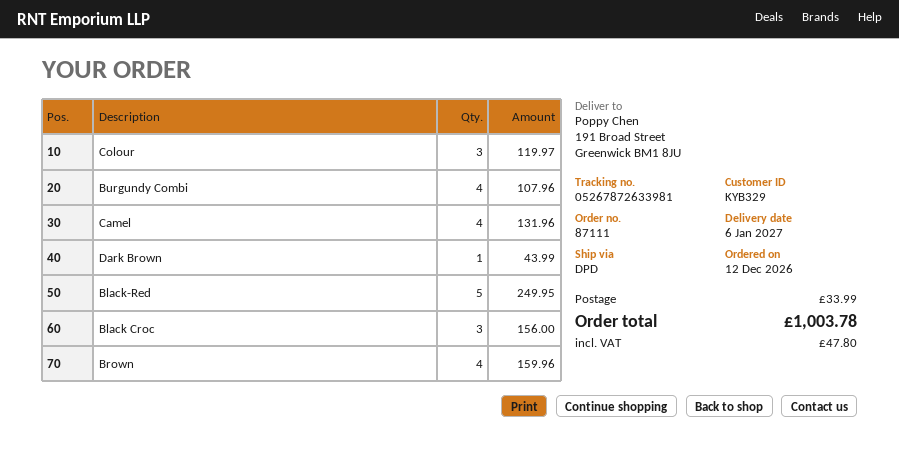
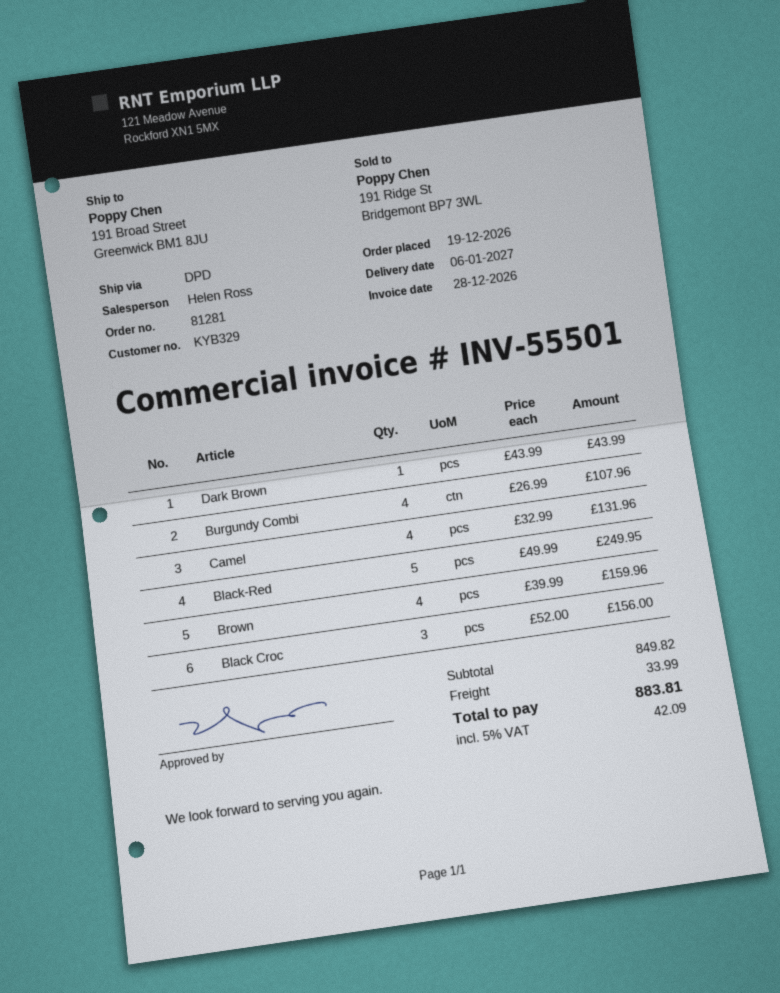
order number: 87111 -> 81281
order date: 2026-12-12 -> 2026-12-19
Colour: 3 for 119.97 -> none
tax: 47.80 -> 42.09
total: 1003.78 -> 883.81

